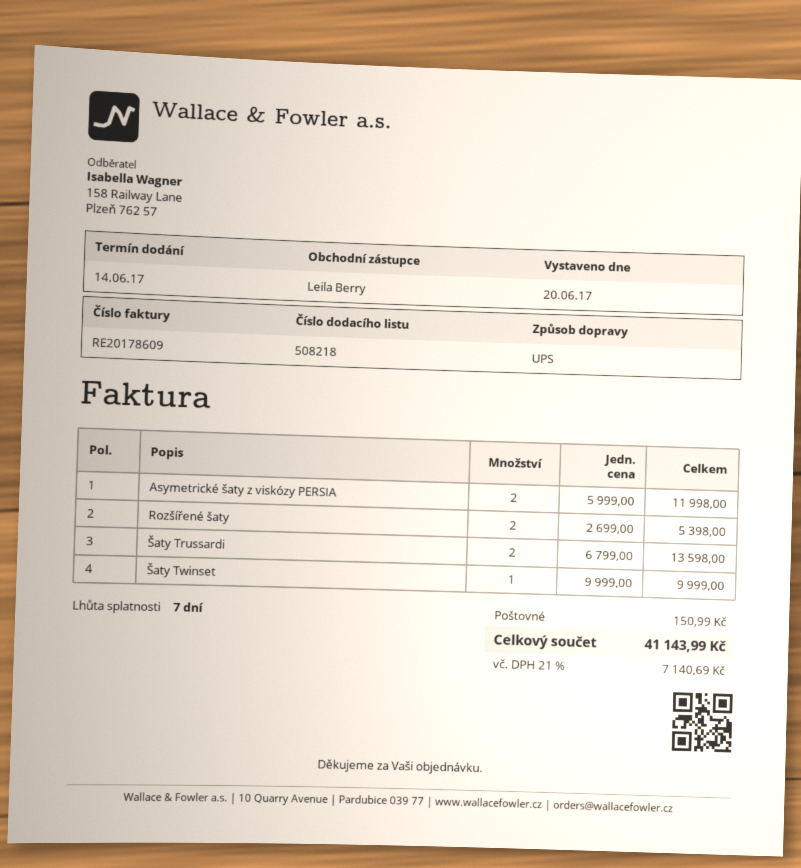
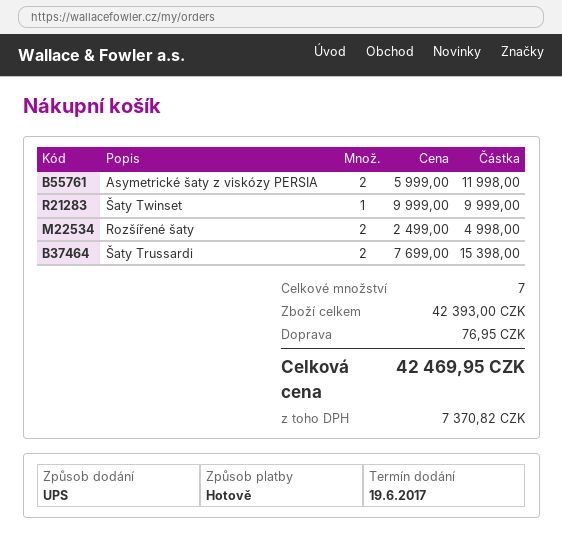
delivery date: 2017-06-14 -> 2017-06-19
Rozšířené šaty: 2 x 2699.00 = 5398.00 -> 2 x 2499.00 = 4998.00
Šaty Trussardi: 2 x 6799.00 = 13598.00 -> 2 x 7699.00 = 15398.00
shipping: 150.99 -> 76.95
tax: 7140.69 -> 7370.82
total: 41143.99 -> 42469.95

